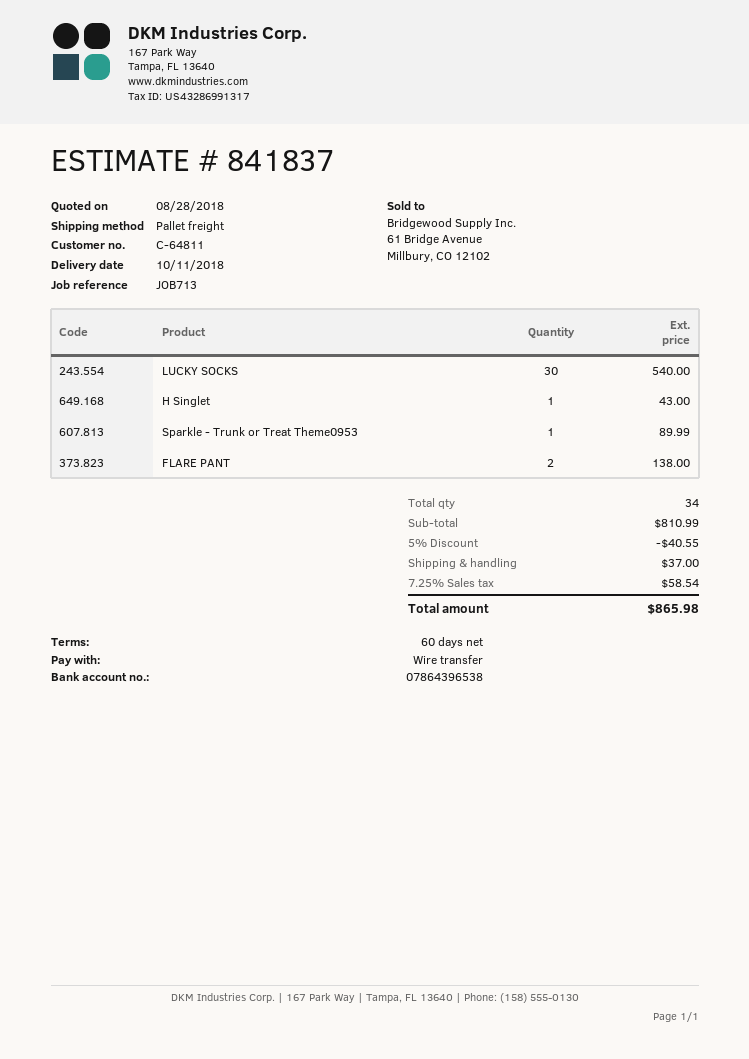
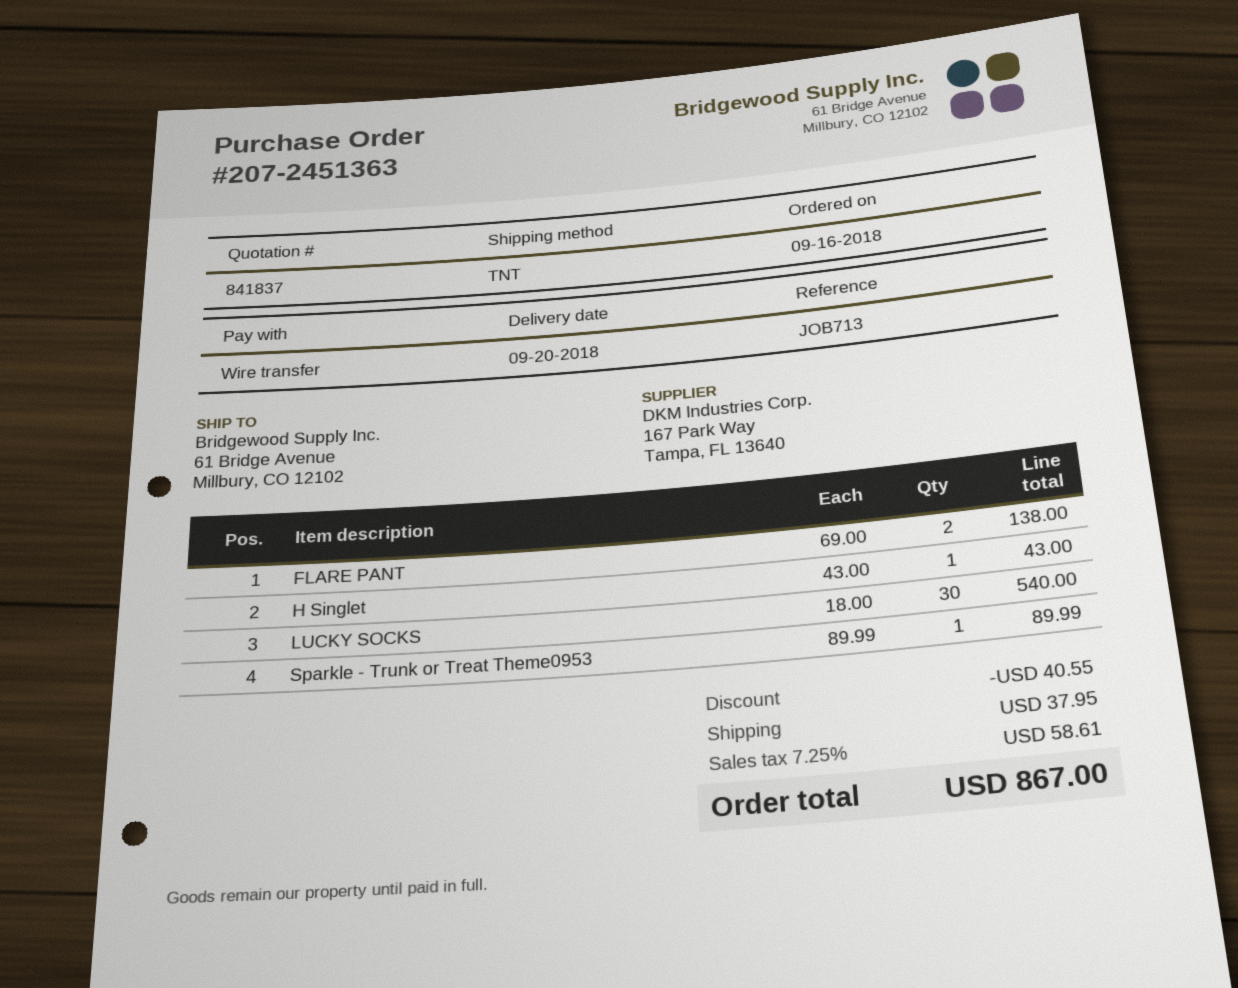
delivery date: 2018-10-11 -> 2018-09-20
shipping method: pallet freight -> TNT
shipping: 37.00 -> 37.95
tax: 7.25% = 58.54 -> 7.25% = 58.61
total: 865.98 -> 867.00

